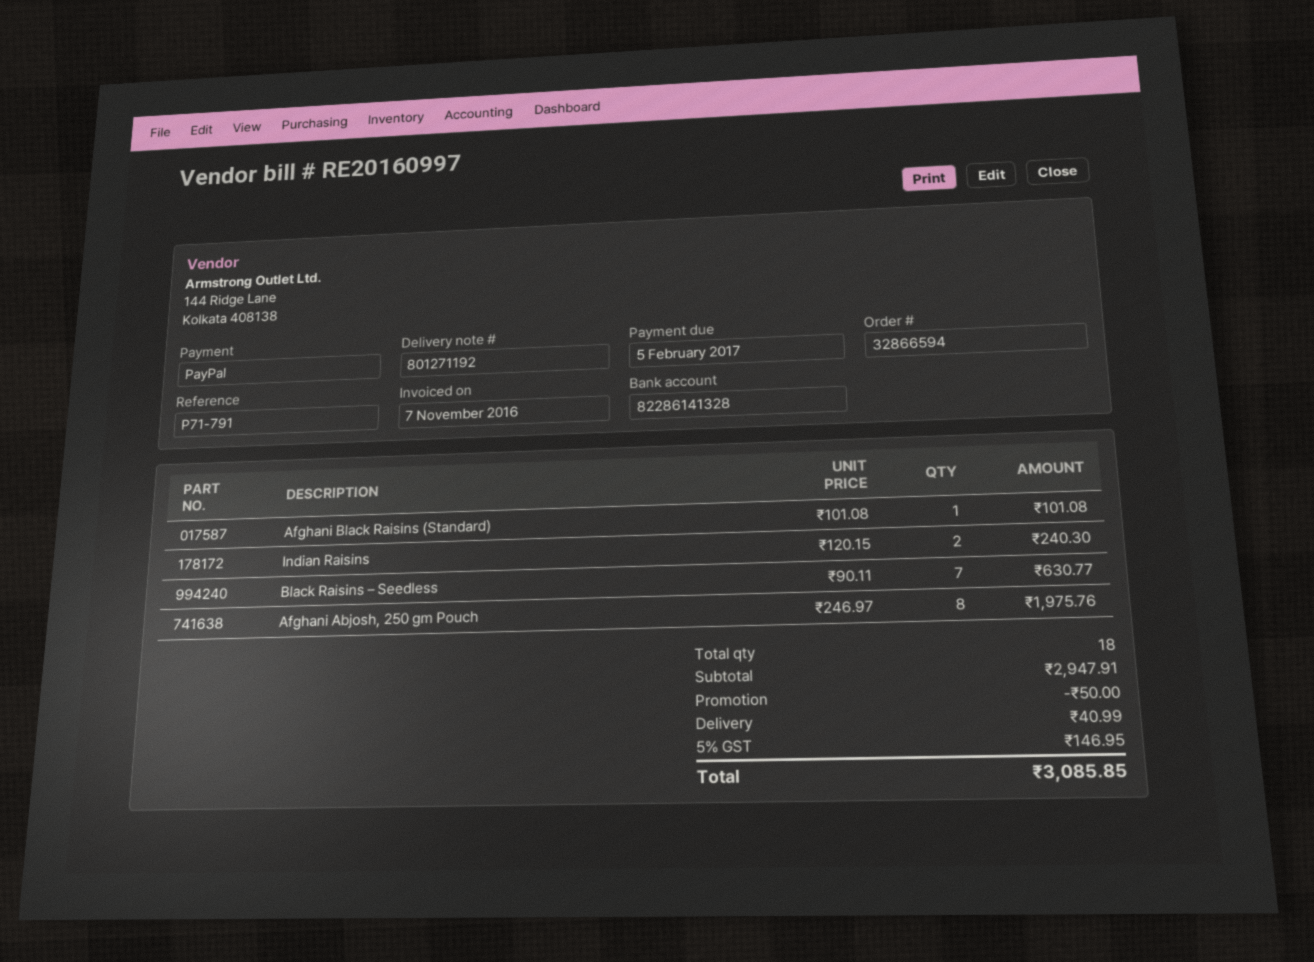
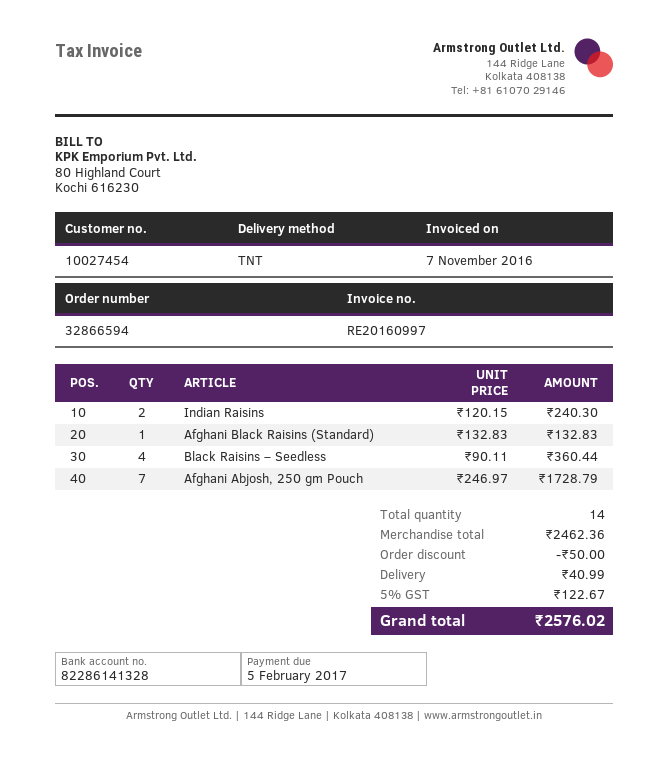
Afghani Black Raisins (Standard): 1 x 101.08 = 101.08 -> 1 x 132.83 = 132.83
Black Raisins – Seedless: 7 x 90.11 = 630.77 -> 4 x 90.11 = 360.44
Afghani Abjosh, 250 gm Pouch: 8 x 246.97 = 1975.76 -> 7 x 246.97 = 1728.79
total quantity: 18 -> 14
subtotal: 2947.91 -> 2462.36
tax: 5% = 146.95 -> 5% = 122.67
total: 3085.85 -> 2576.02

